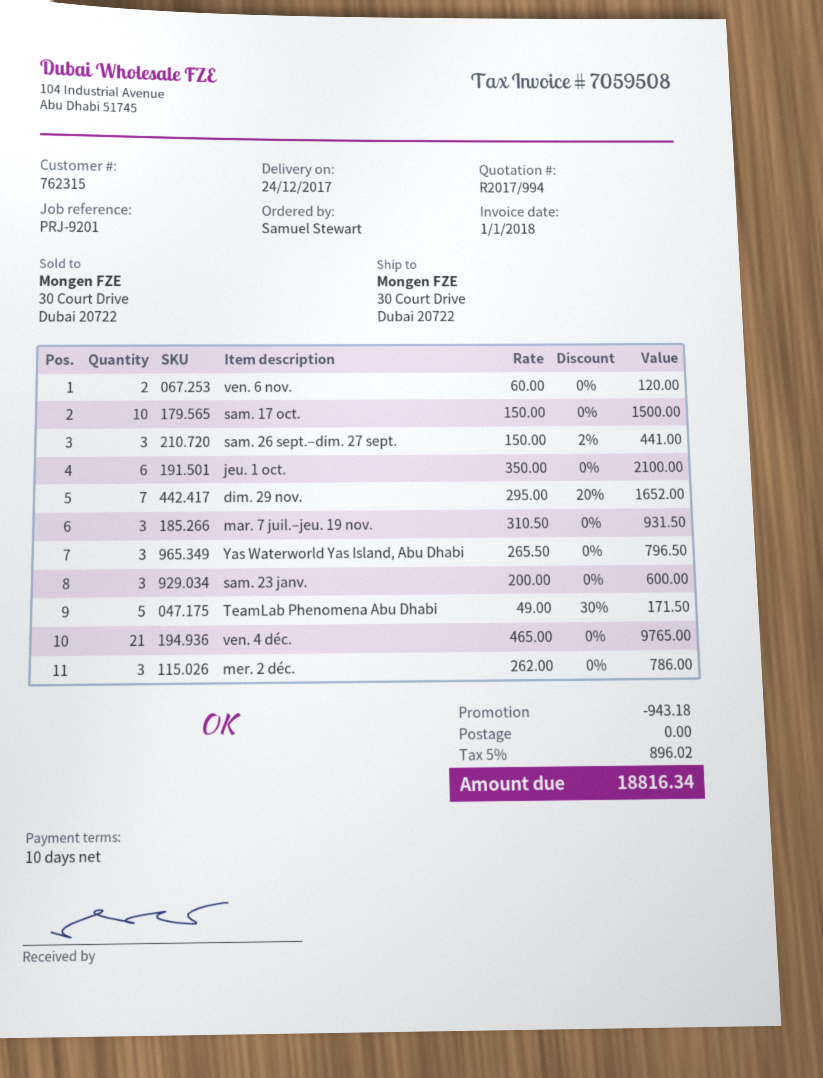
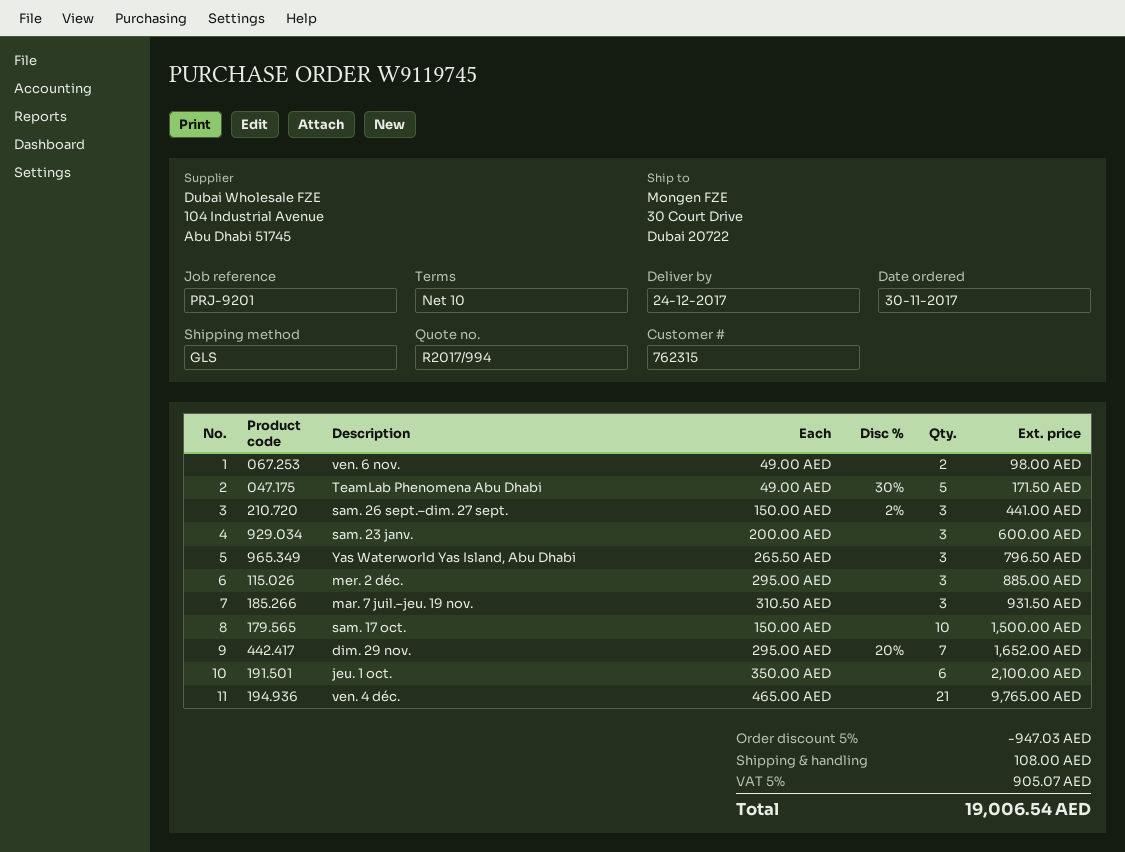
ven. 6 nov.: 2 x 60.00 = 120.00 -> 2 x 49.00 = 98.00
mer. 2 déc.: 3 x 262.00 = 786.00 -> 3 x 295.00 = 885.00
discount: 943.18 -> 947.03
shipping: 0.00 -> 108.00
tax: 5% = 896.02 -> 5% = 905.07
total: 18816.34 -> 19006.54

